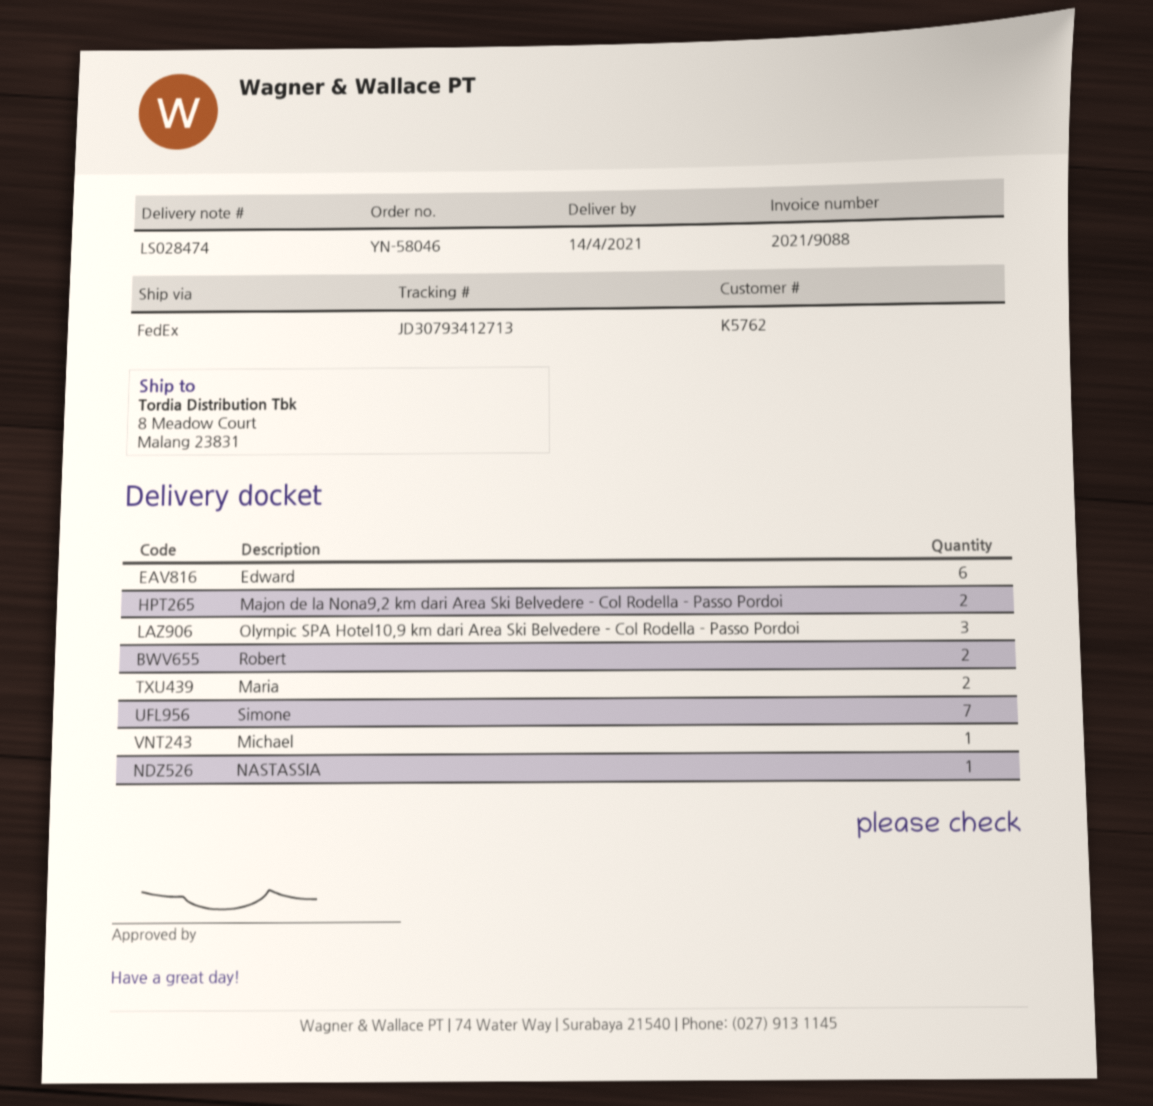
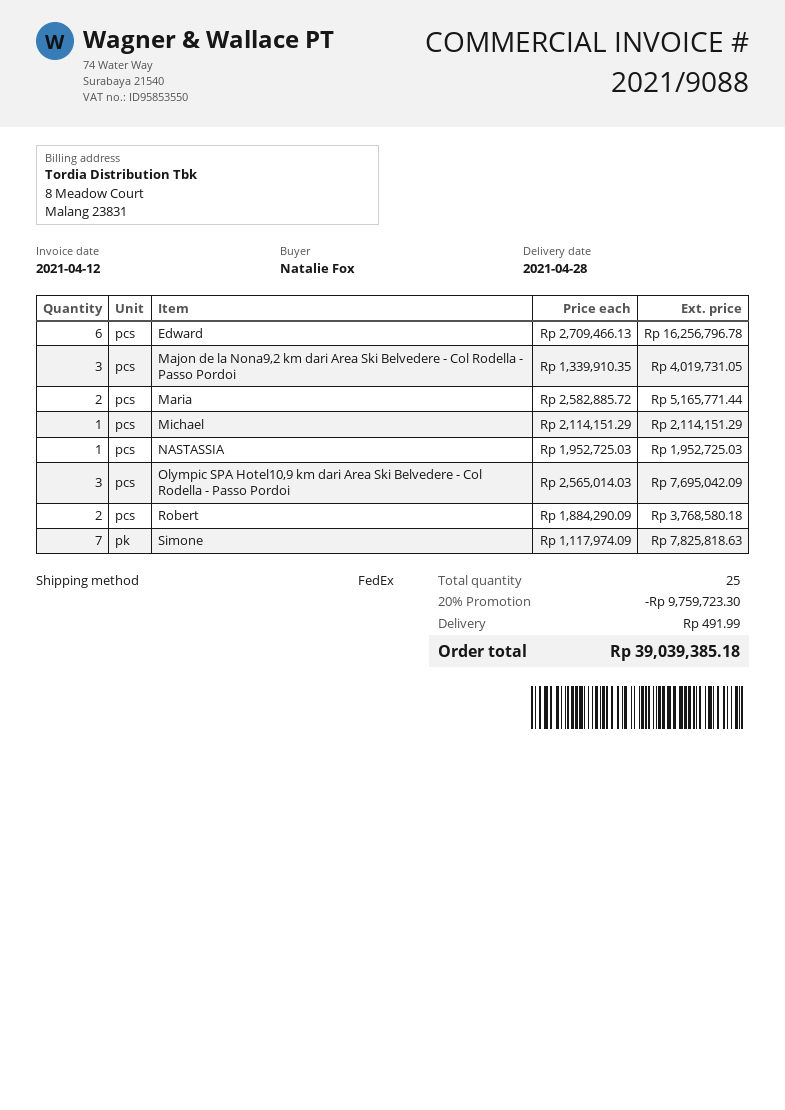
delivery date: 2021-04-14 -> 2021-04-28
Majon de la Nona9,2 km dari Area Ski Belvedere - Col Rodella - Passo Pordoi: 2 -> 3

